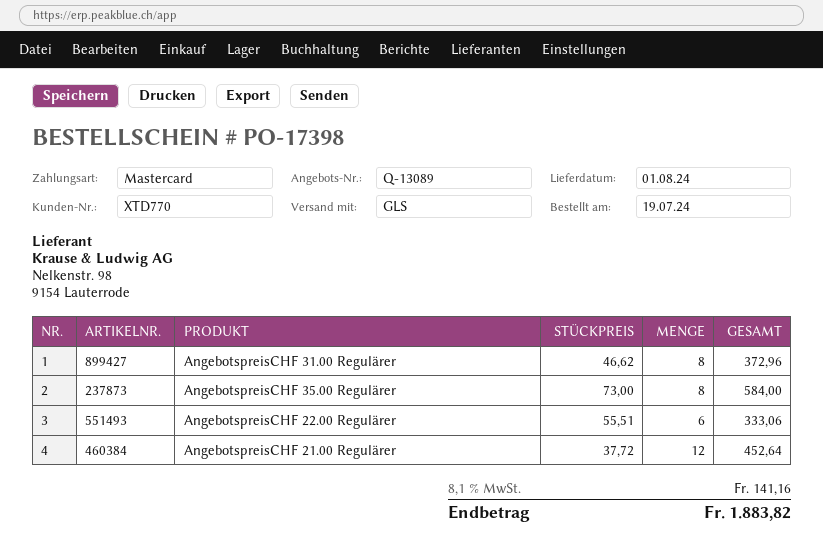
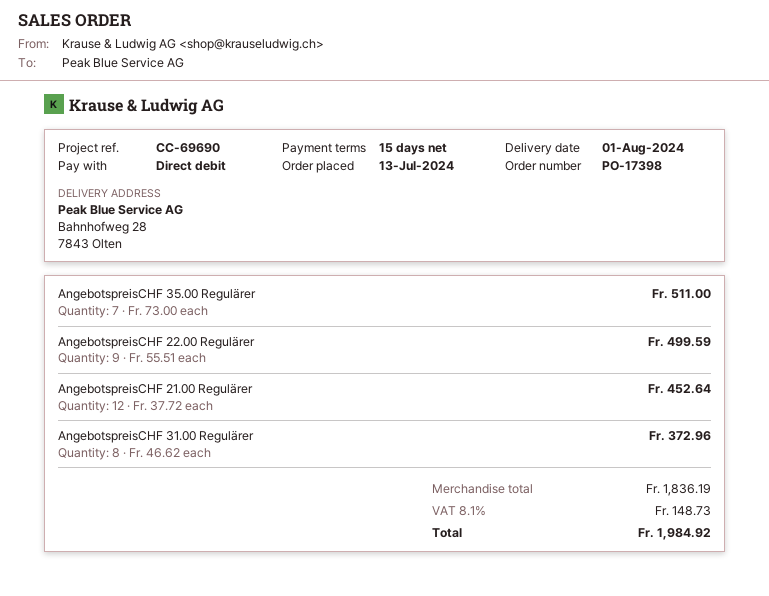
order date: 2024-07-19 -> 2024-07-13
payment method: Mastercard -> direct debit
AngebotspreisCHF 35.00 Regulärer: 8 x 73.00 = 584.00 -> 7 x 73.00 = 511.00
AngebotspreisCHF 22.00 Regulärer: 6 x 55.51 = 333.06 -> 9 x 55.51 = 499.59
tax: 8.1% = 141.16 -> 8.1% = 148.73
total: 1883.82 -> 1984.92

